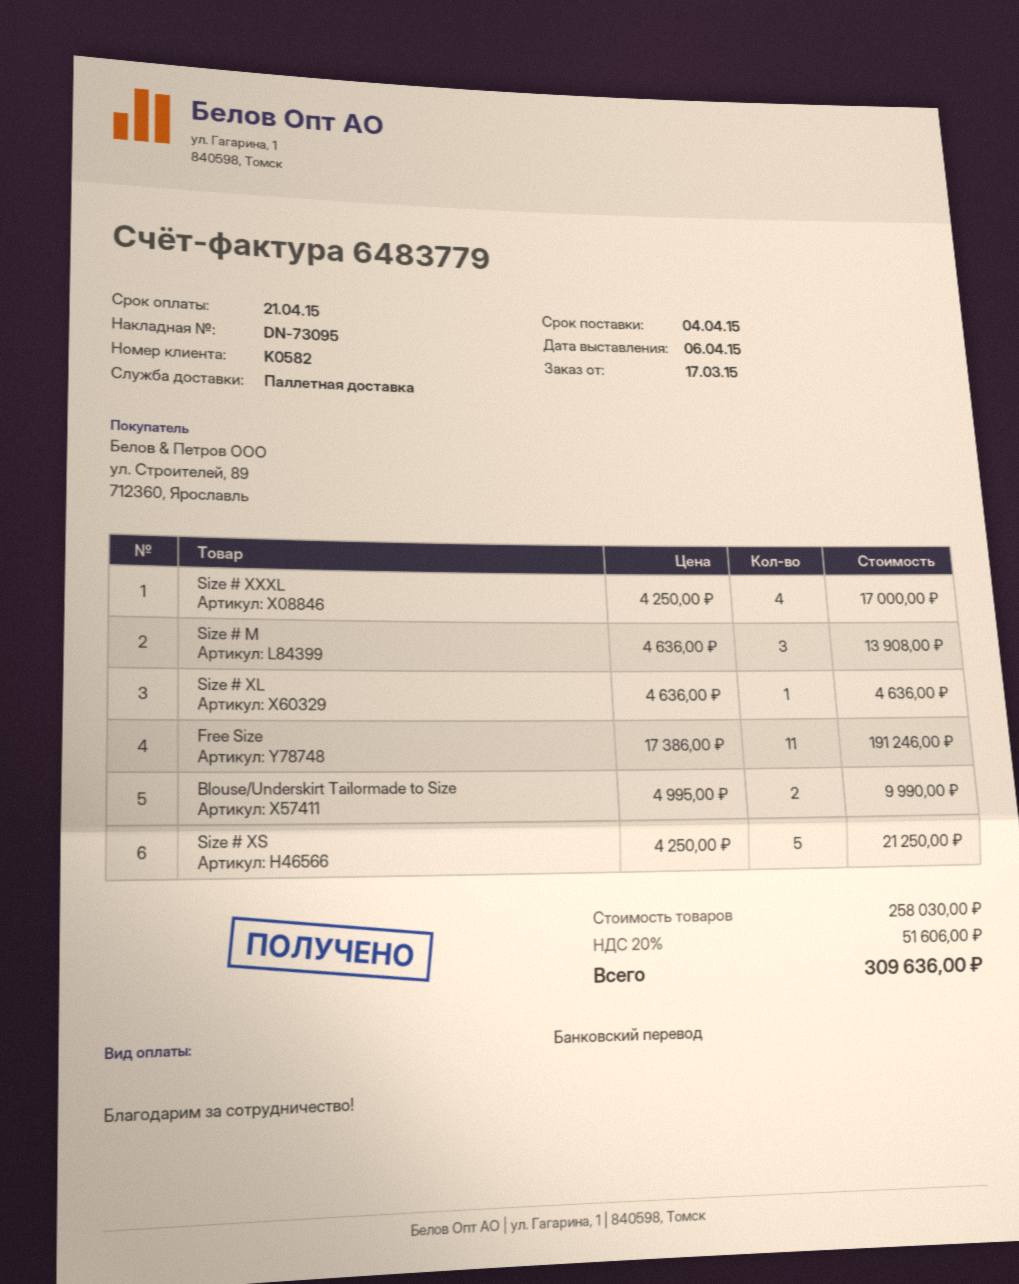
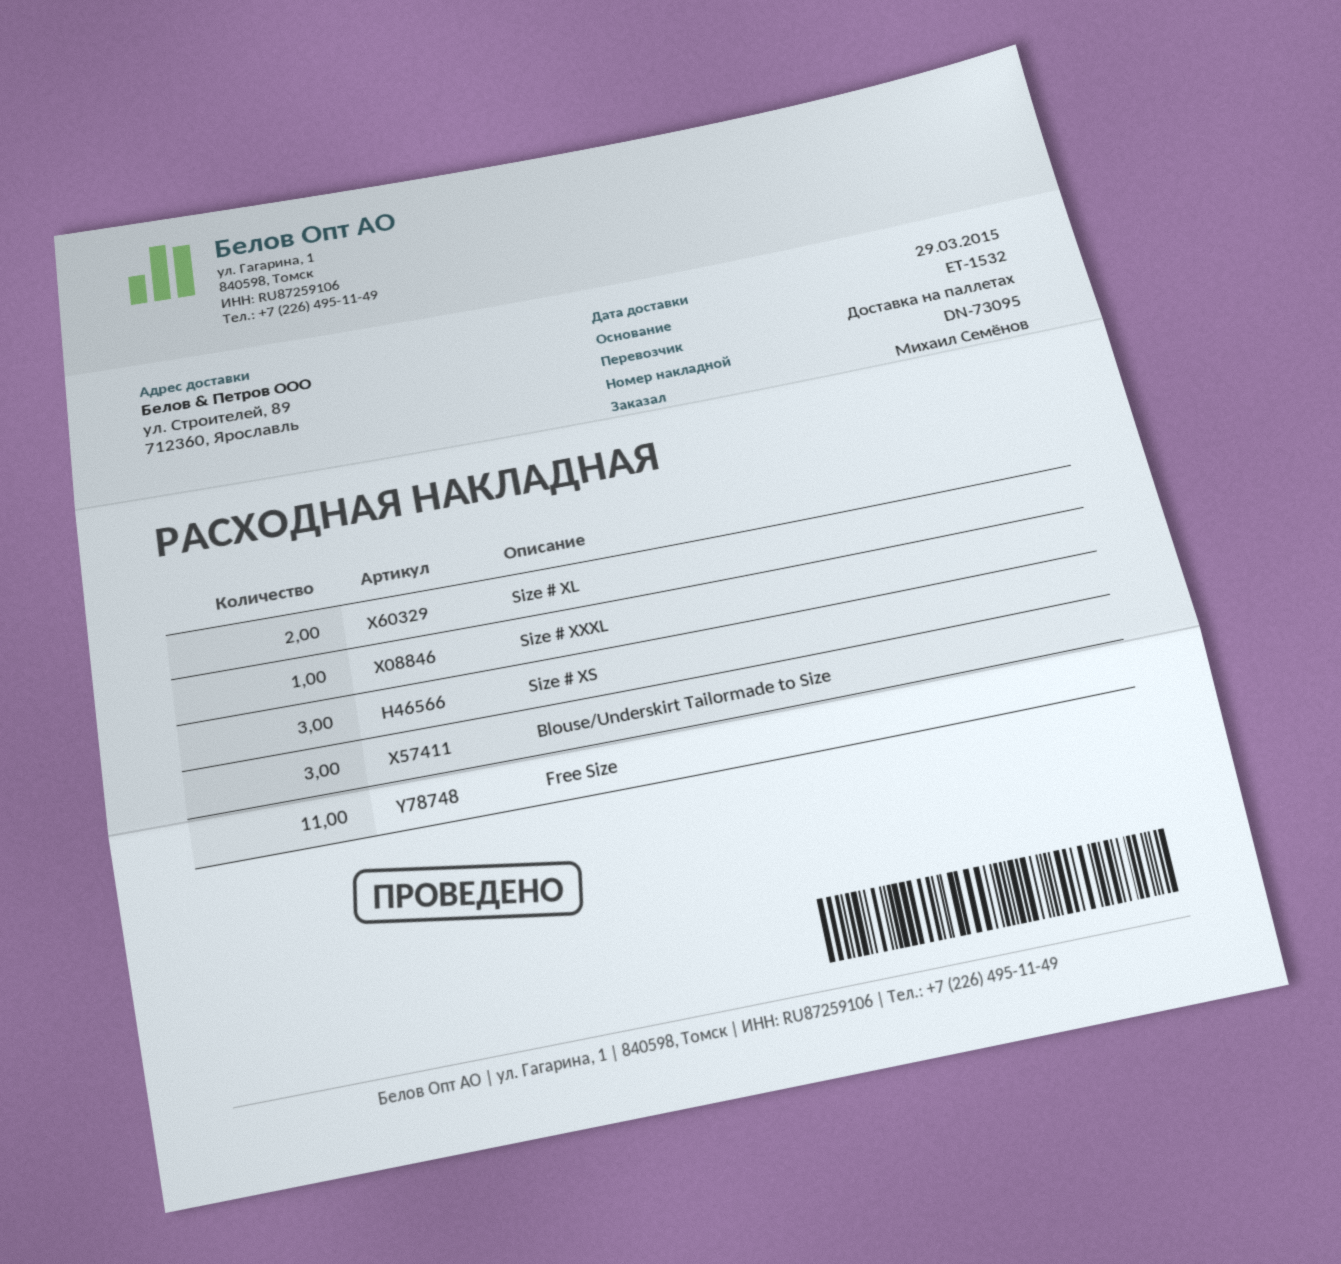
delivery date: 2015-04-04 -> 2015-03-29
Size # XXXL: 4 -> 1
Size # M: 3 -> none
Size # XL: 1 -> 2
Blouse/Underskirt Tailormade to Size: 2 -> 3
Size # XS: 5 -> 3

